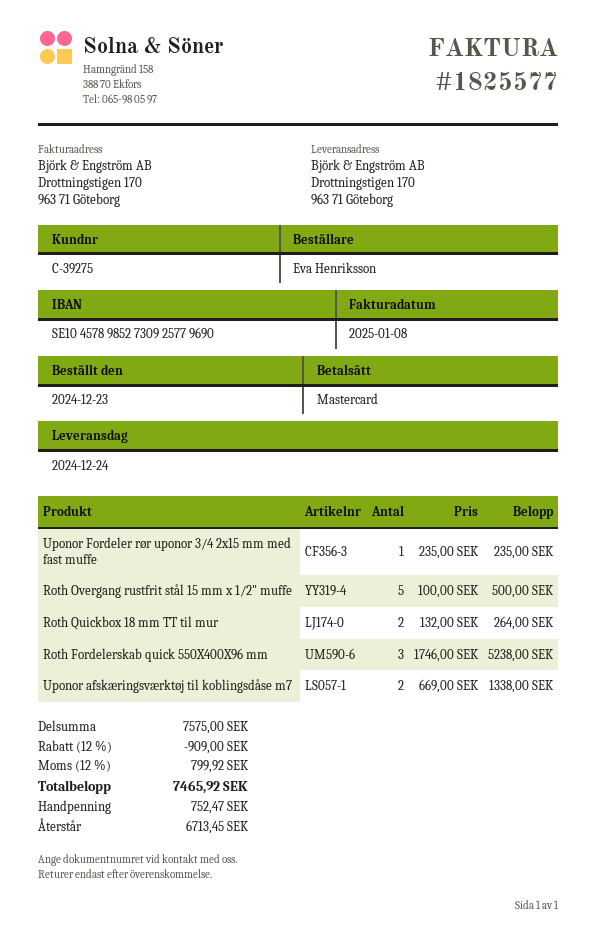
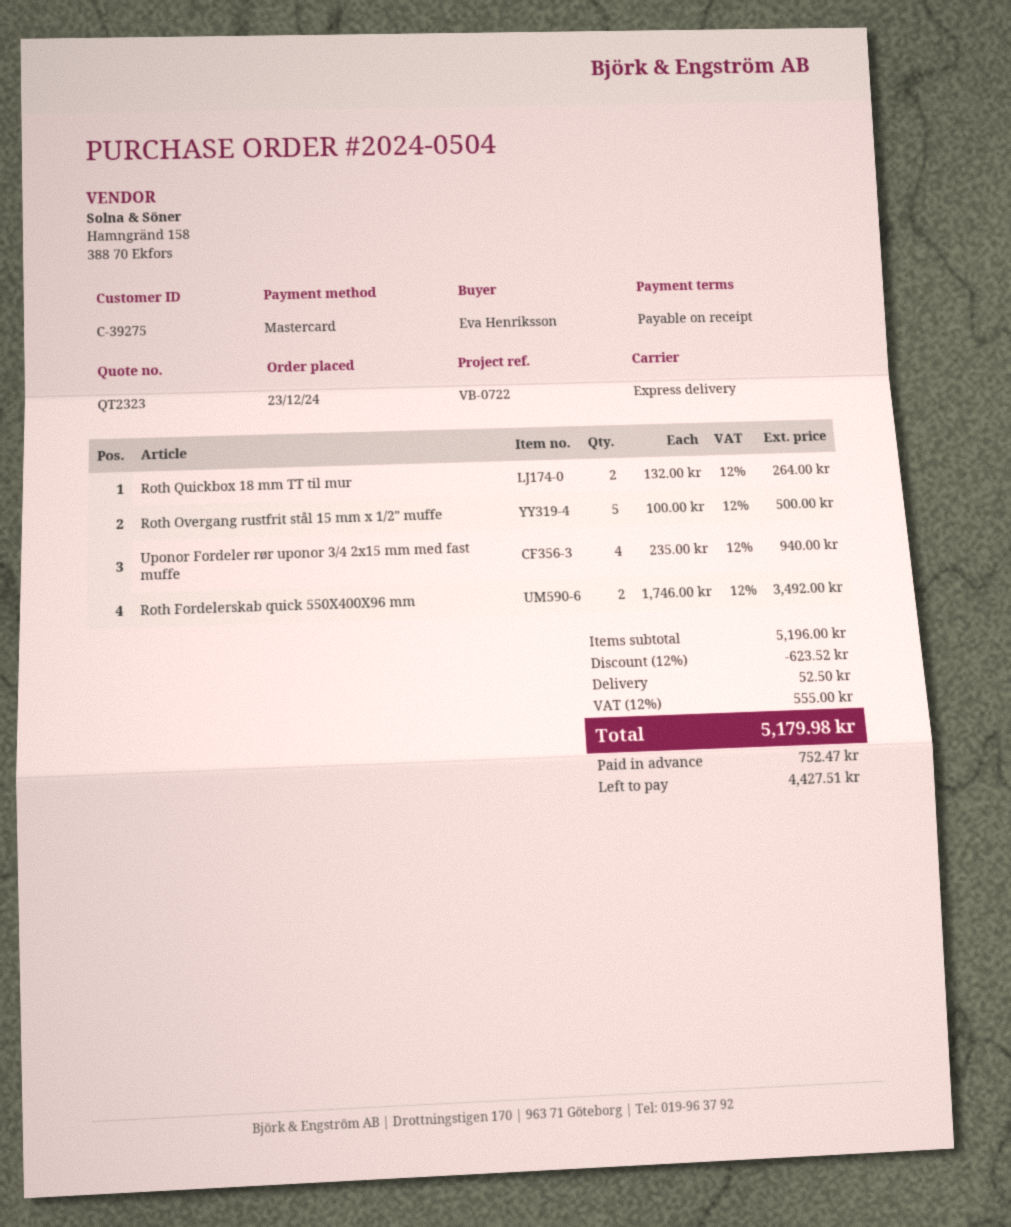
Uponor Fordeler rør uponor 3/4 2x15 mm med fast muffe: 1 x 235.00 = 235.00 -> 4 x 235.00 = 940.00
Roth Fordelerskab quick 550X400X96 mm: 3 x 1746.00 = 5238.00 -> 2 x 1746.00 = 3492.00
Uponor afskæringsværktøj til koblingsdåse m7: 2 x 669.00 = 1338.00 -> none
subtotal: 7575.00 -> 5196.00
discount: 12% = 909.00 -> 12% = 623.52
shipping: none -> 52.50
tax: 12% = 799.92 -> 12% = 555.00
total: 7465.92 -> 5179.98
balance: 6713.45 -> 4427.51

